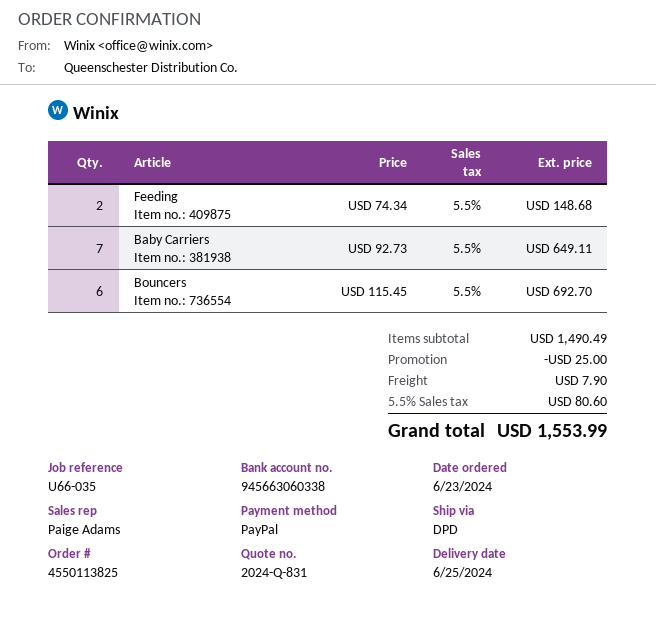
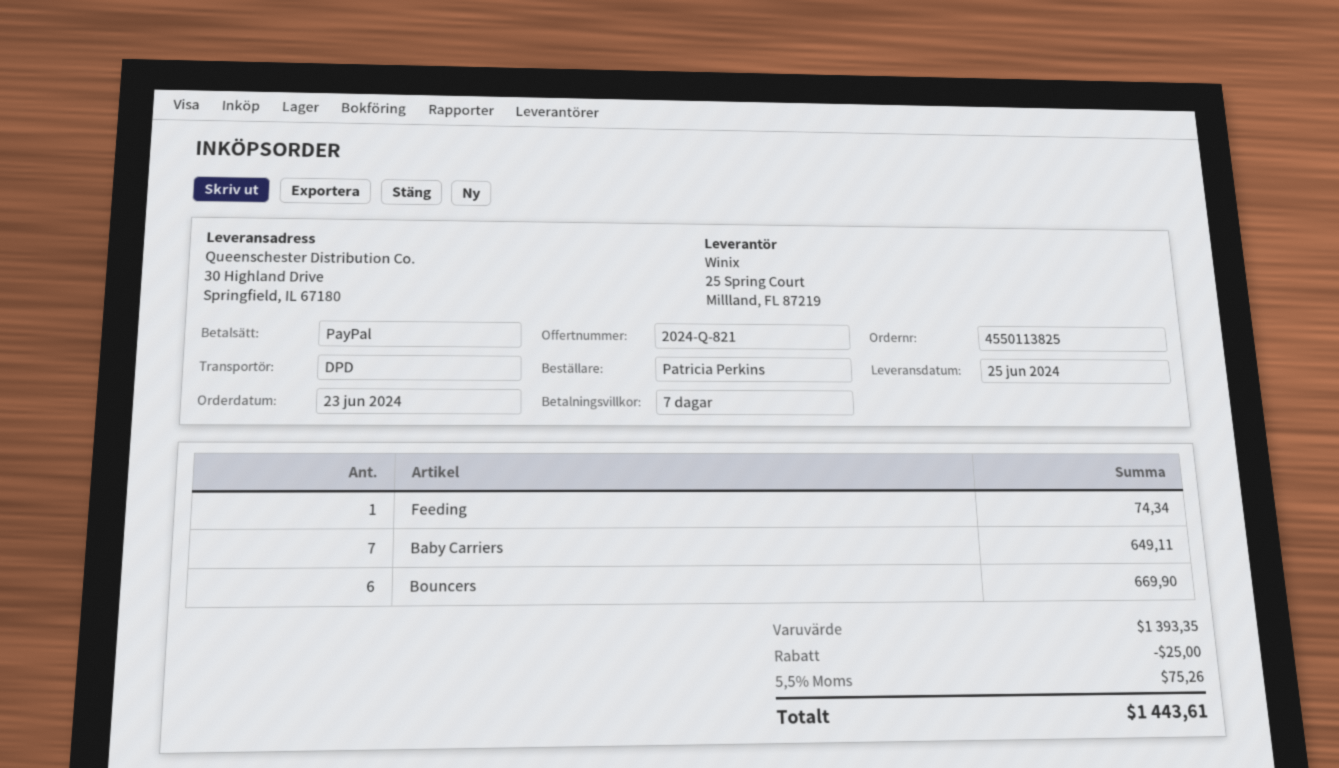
quote number: 2024-Q-831 -> 2024-Q-821
Feeding: 2 for 148.68 -> 1 for 74.34
Bouncers: 6 for 692.70 -> 6 for 669.90
subtotal: 1490.49 -> 1393.35
shipping: 7.90 -> none
tax: 5.5% = 80.60 -> 5.5% = 75.26
total: 1553.99 -> 1443.61

